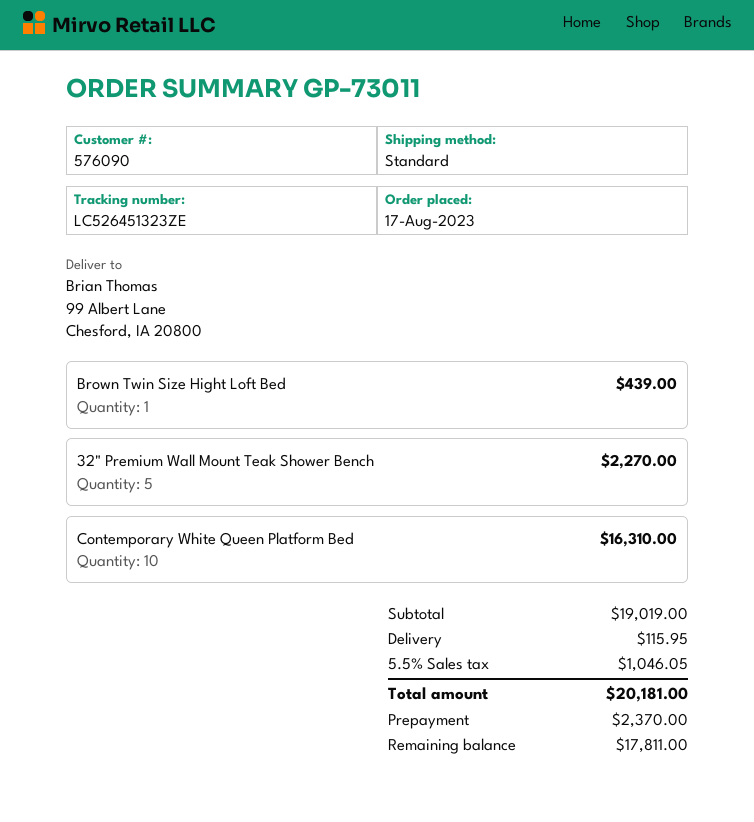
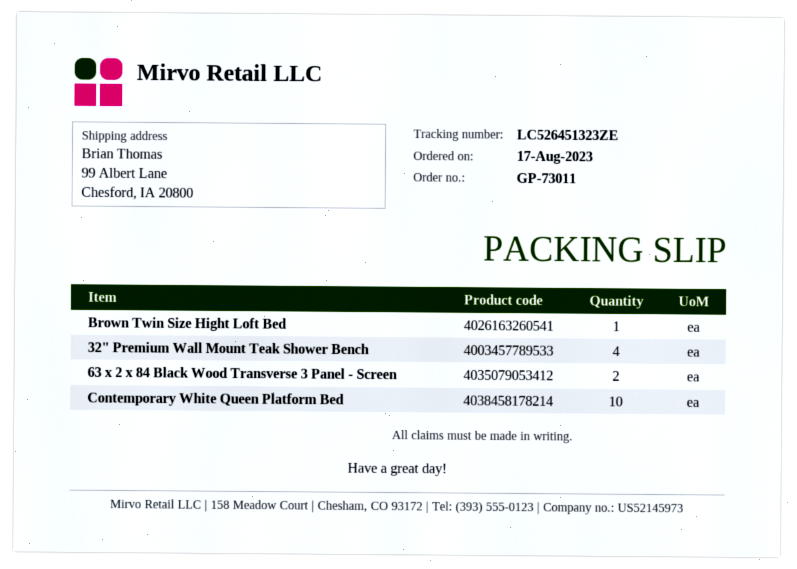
32" Premium Wall Mount Teak Shower Bench: 5 -> 4
63 x 2 x 84 Black Wood Transverse 3 Panel - Screen: none -> 2

